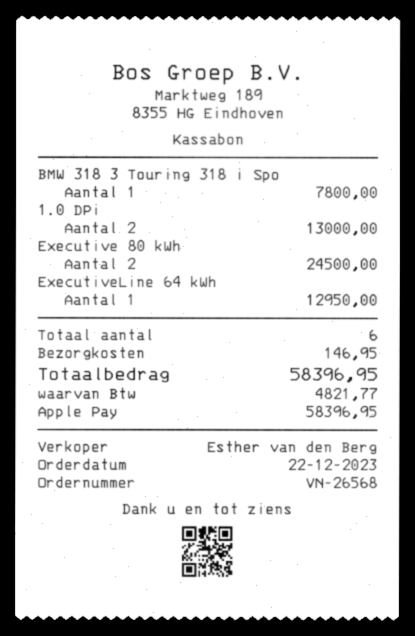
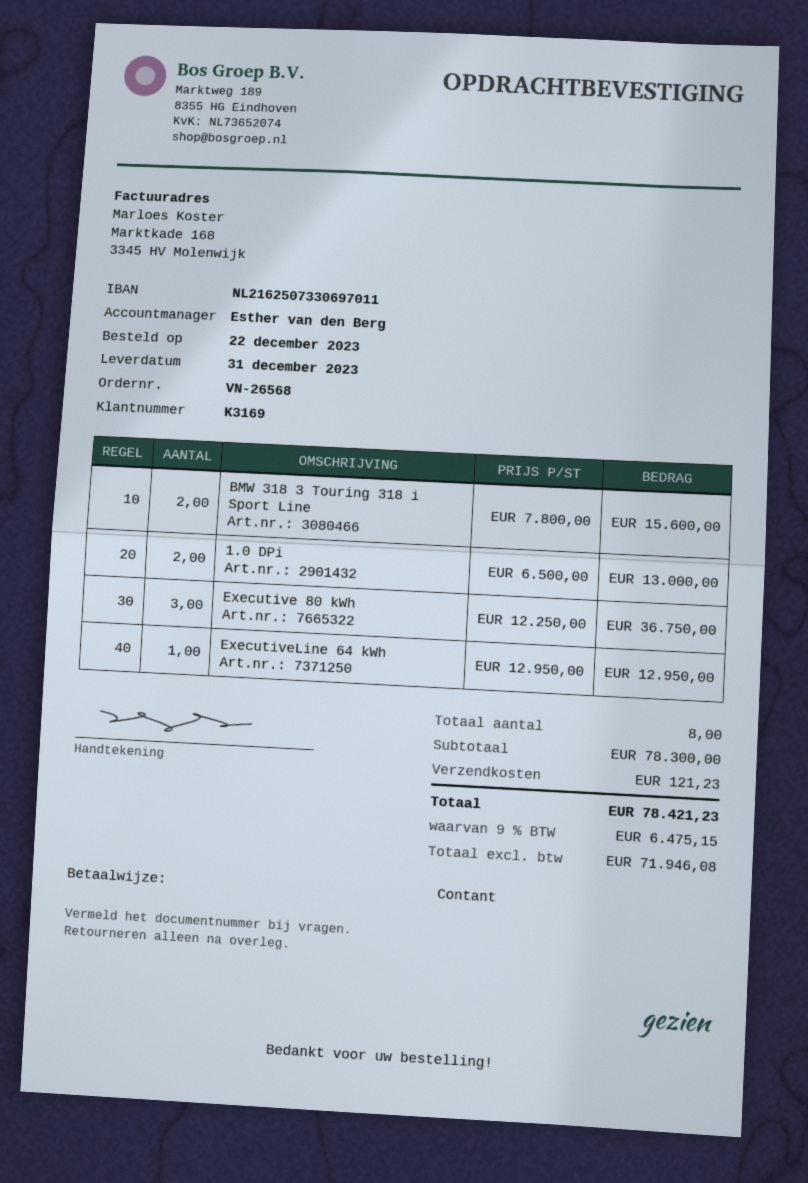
payment method: Apple Pay -> cash
BMW 318 3 Touring 318 i Spo: 1 for 7800.00 -> 2 for 15600.00
Executive 80 kWh: 2 for 24500.00 -> 3 for 36750.00
total quantity: 6 -> 8
shipping: 146.95 -> 121.23
tax: 4821.77 -> 6475.15
total: 58396.95 -> 78421.23

